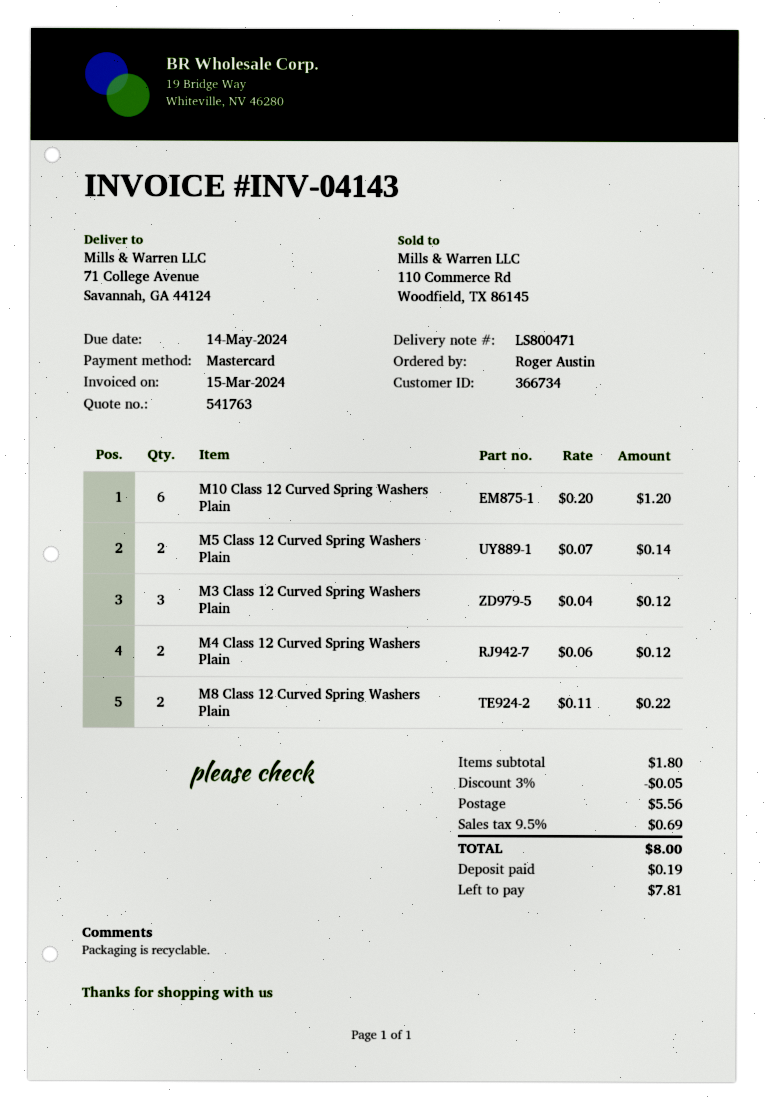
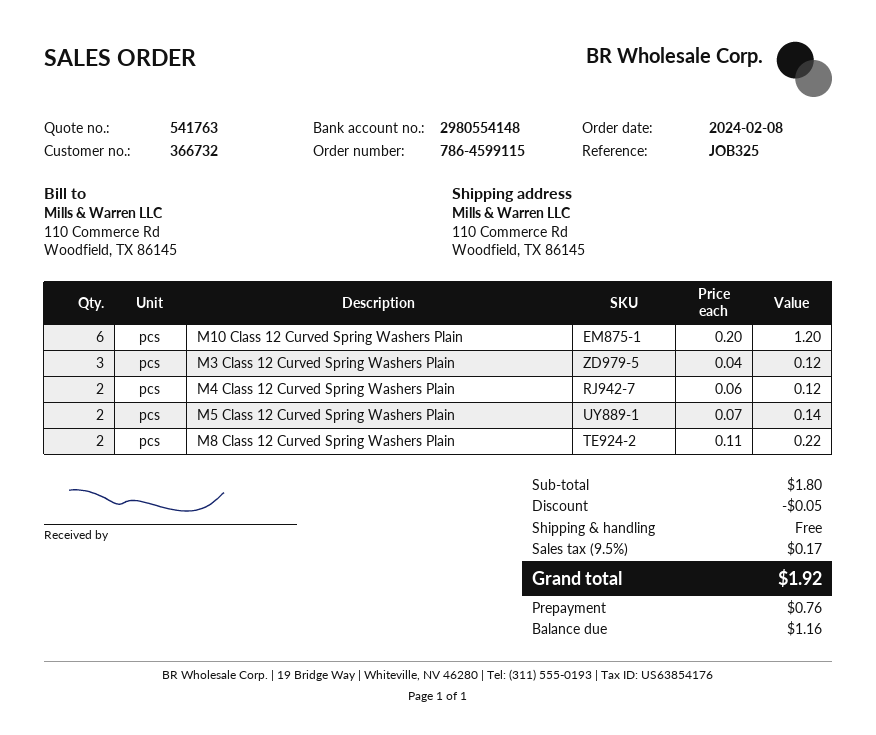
customer number: 366734 -> 366732
ship to: 71 College Avenue, Savannah, GA 44124 -> 110 Commerce Rd, Woodfield, TX 86145
shipping: 5.56 -> 0.00
tax: 9.5% = 0.69 -> 9.5% = 0.17
total: 8.00 -> 1.92
deposit: 0.19 -> 0.76
balance: 7.81 -> 1.16

